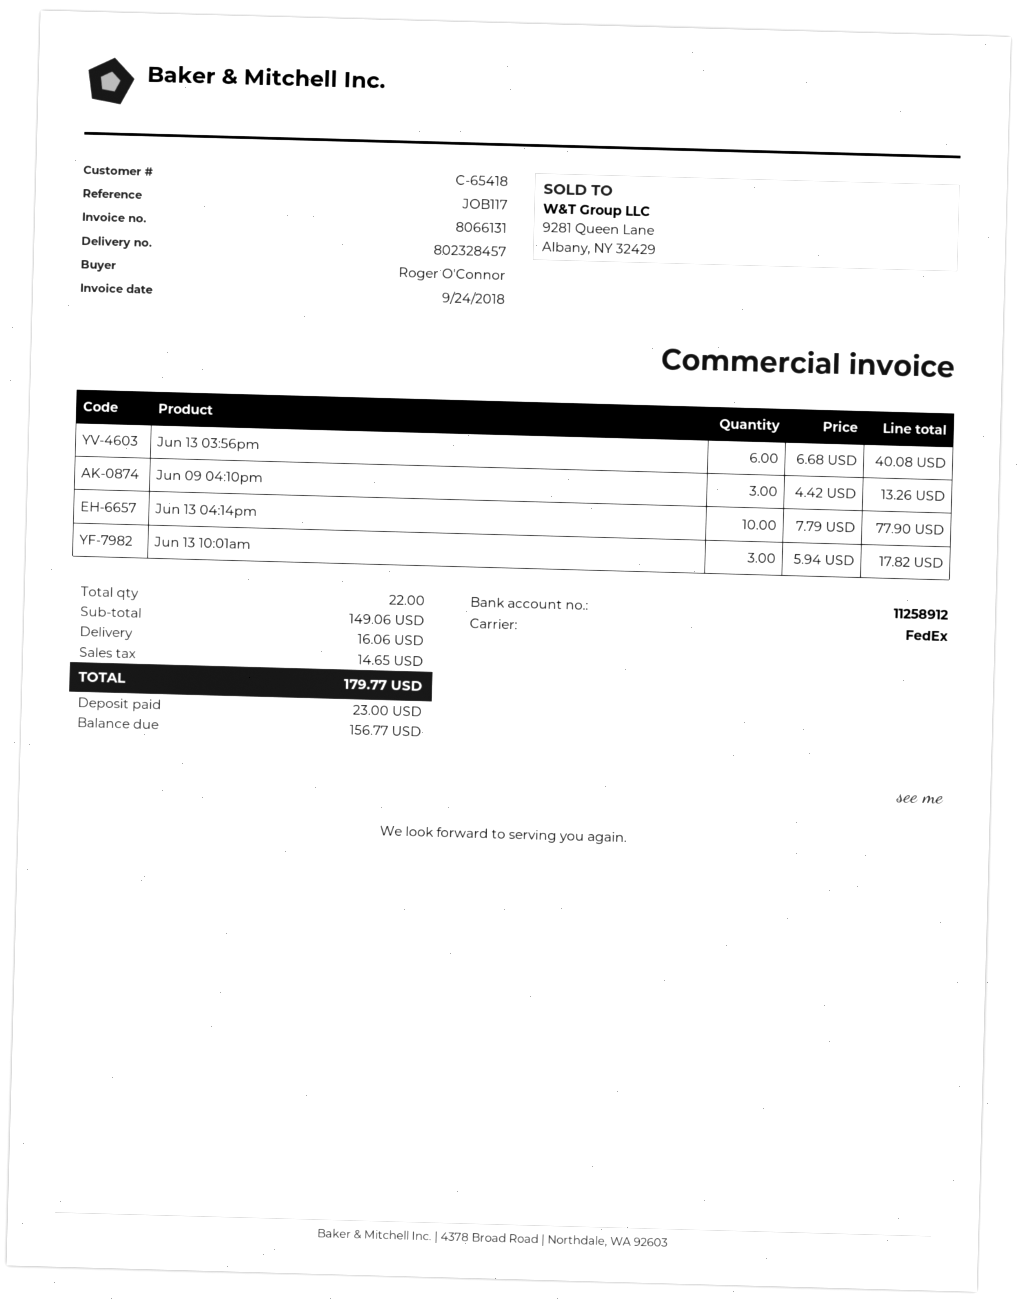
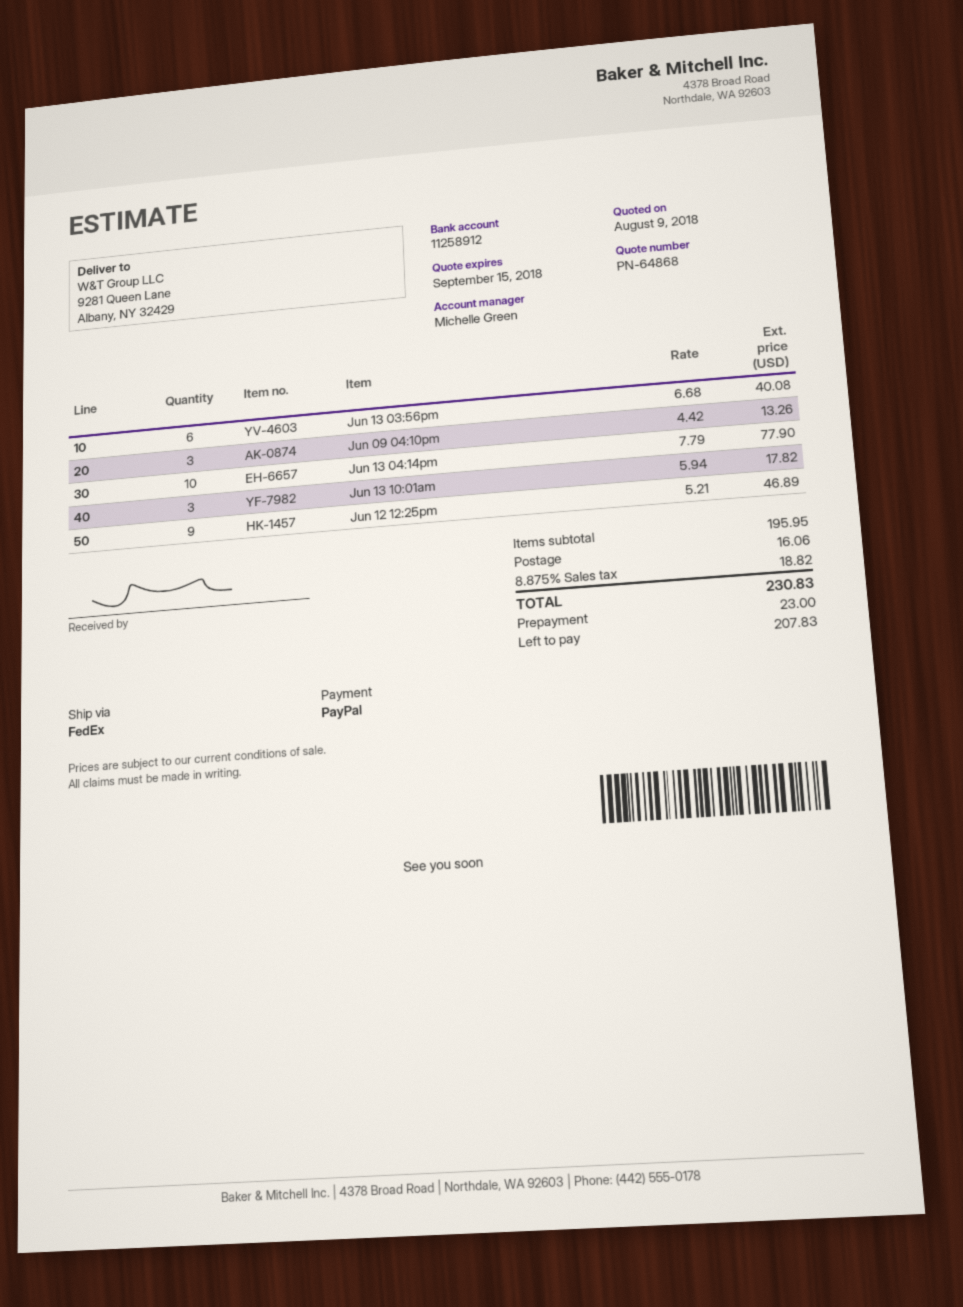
Jun 12 12:25pm: none -> 9 x 5.21 = 46.89
subtotal: 149.06 -> 195.95
tax: 14.65 -> 18.82
total: 179.77 -> 230.83
balance: 156.77 -> 207.83

